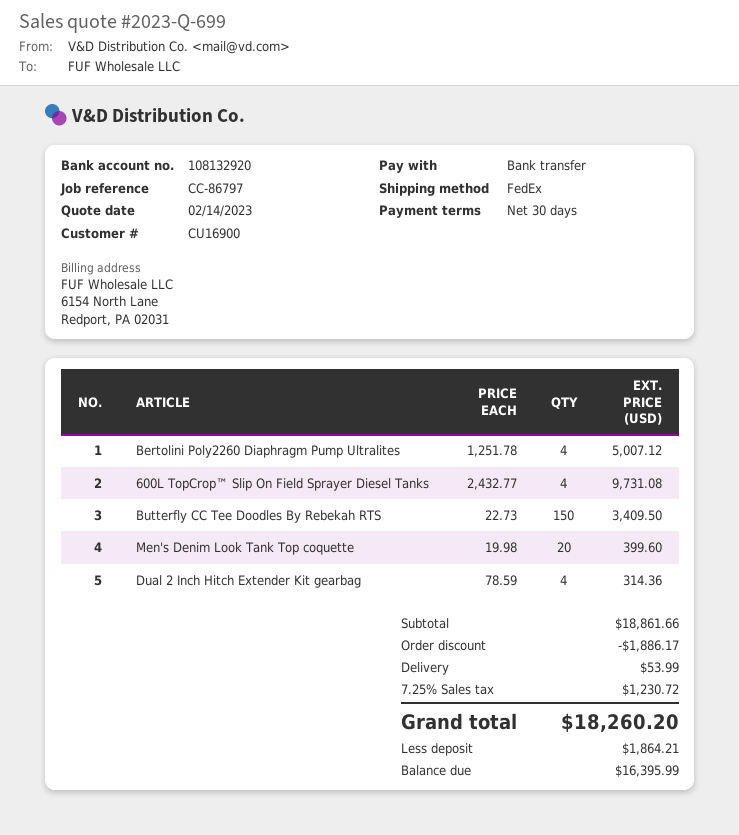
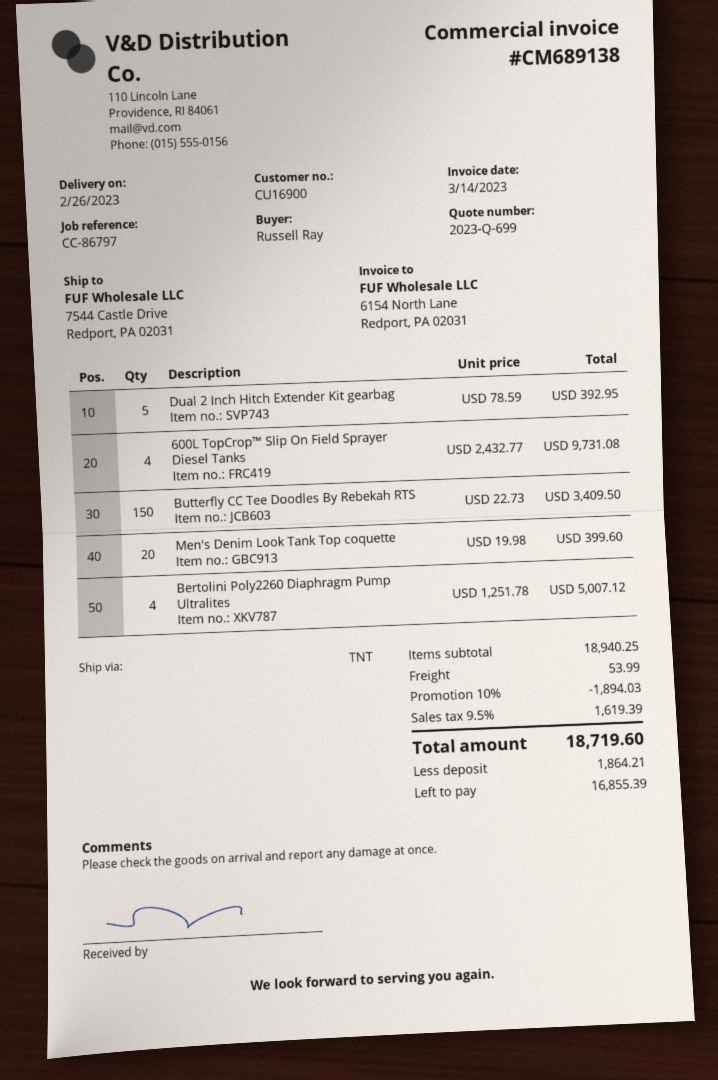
shipping method: FedEx -> TNT
Dual 2 Inch Hitch Extender Kit gearbag: 4 x 78.59 = 314.36 -> 5 x 78.59 = 392.95
subtotal: 18861.66 -> 18940.25
discount: 1886.17 -> 1894.03
tax: 7.25% = 1230.72 -> 9.5% = 1619.39
total: 18260.20 -> 18719.60
balance: 16395.99 -> 16855.39

